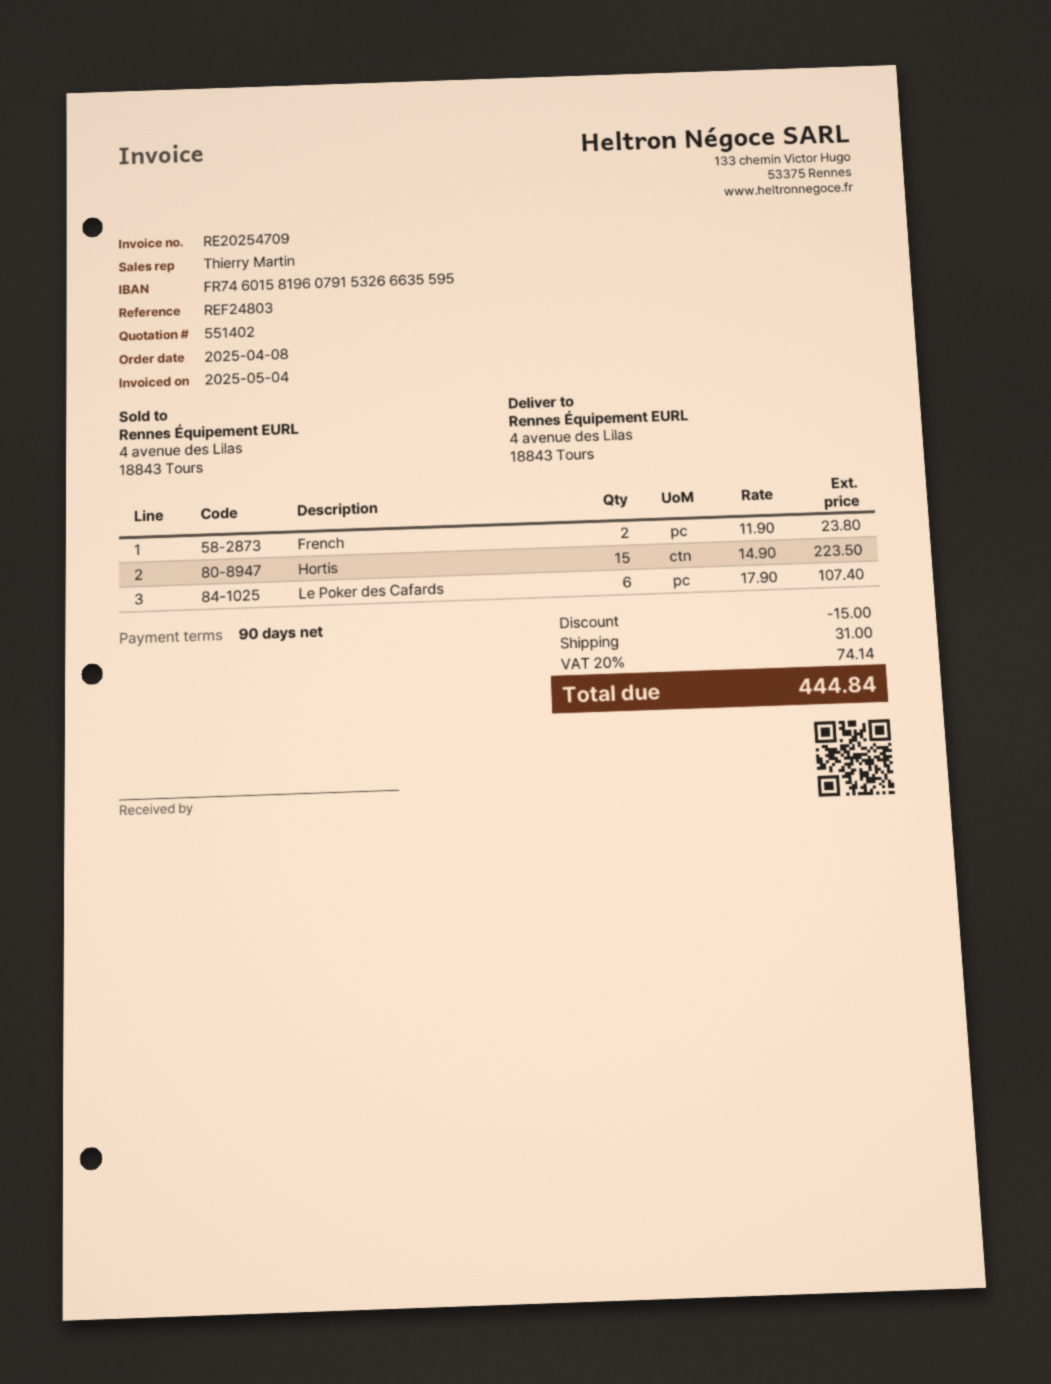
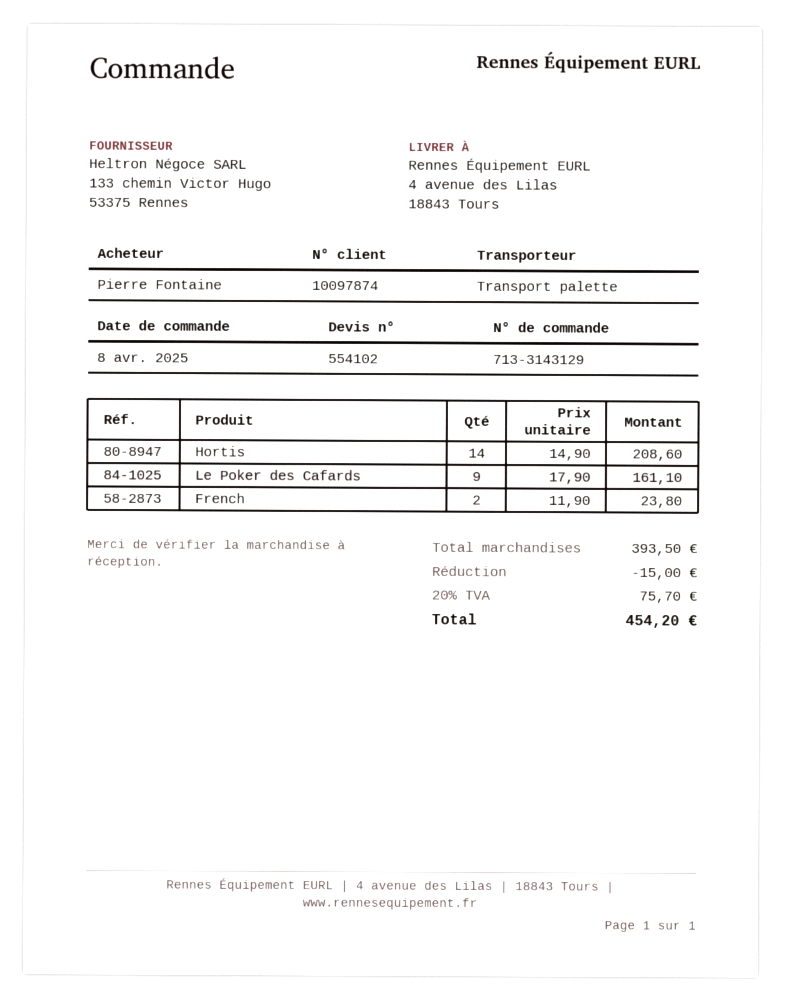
quote number: 551402 -> 554102
Hortis: 15 x 14.90 = 223.50 -> 14 x 14.90 = 208.60
Le Poker des Cafards: 6 x 17.90 = 107.40 -> 9 x 17.90 = 161.10
shipping: 31.00 -> none
tax: 20% = 74.14 -> 20% = 75.70
total: 444.84 -> 454.20

